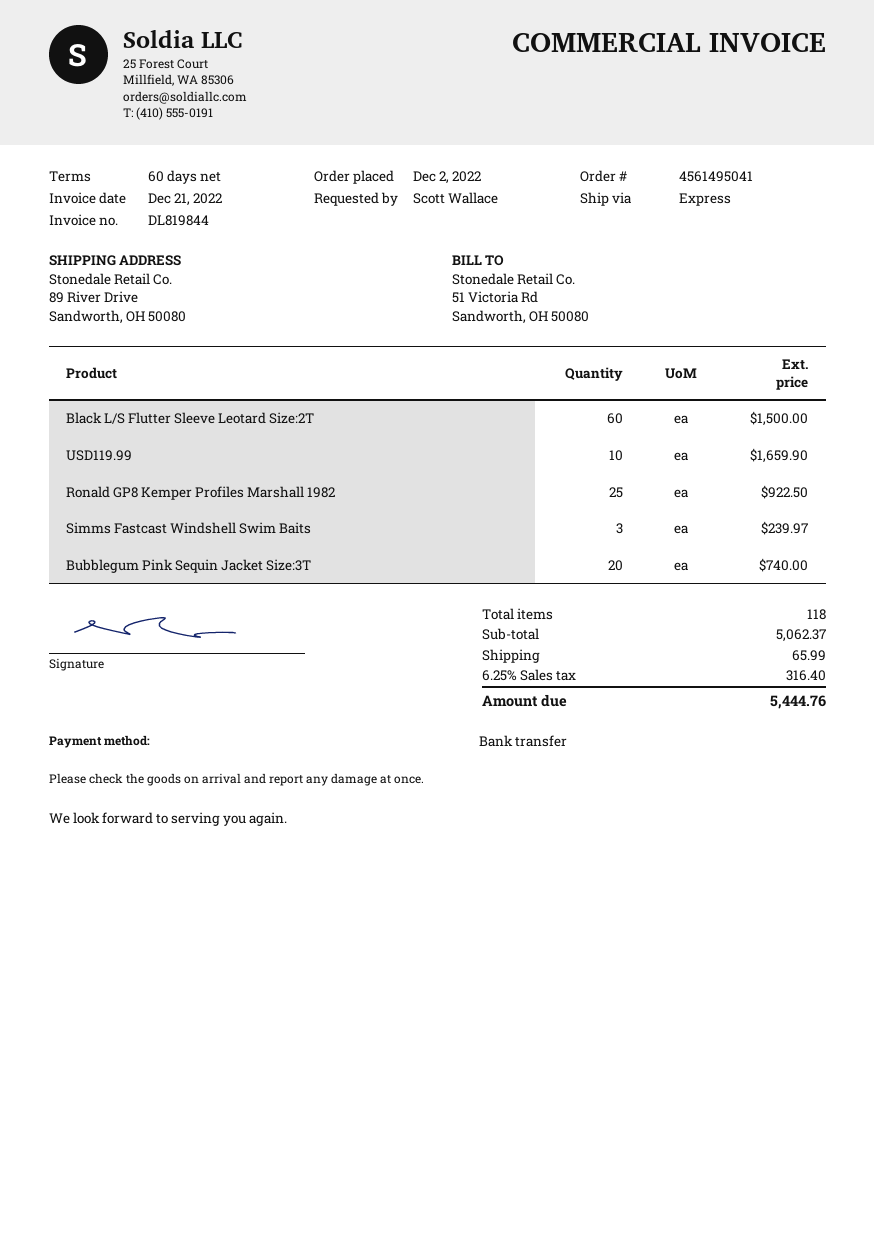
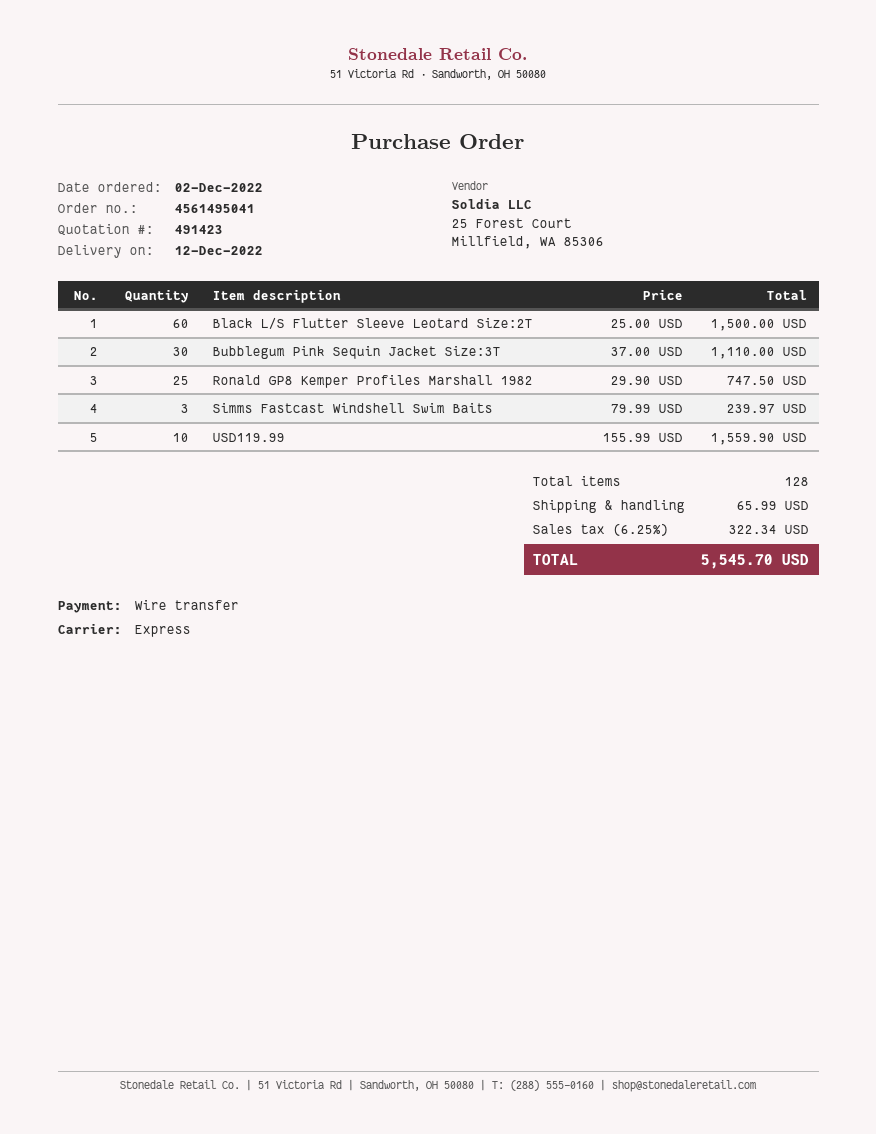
USD119.99: 10 for 1659.90 -> 10 for 1559.90
Ronald GP8 Kemper Profiles Marshall 1982: 25 for 922.50 -> 25 for 747.50
Bubblegum Pink Sequin Jacket Size:3T: 20 for 740.00 -> 30 for 1110.00
total quantity: 118 -> 128
tax: 6.25% = 316.40 -> 6.25% = 322.34
total: 5444.76 -> 5545.70

